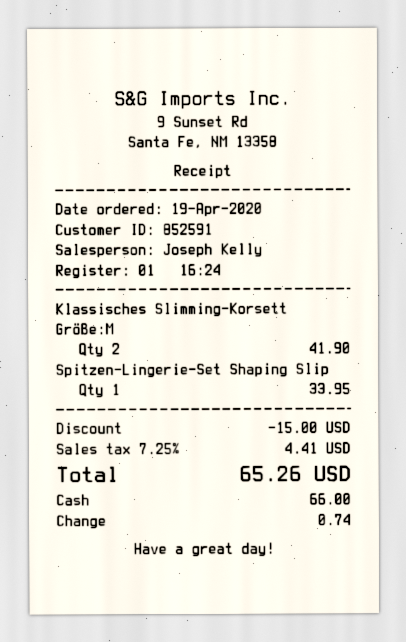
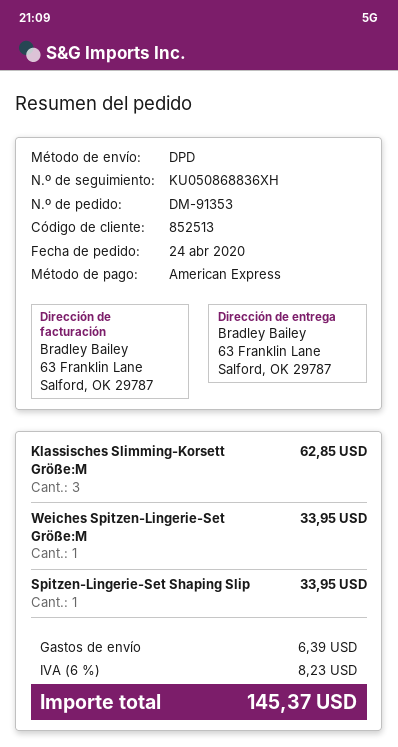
order date: 2020-04-19 -> 2020-04-24
customer number: 852591 -> 852513
payment method: cash -> American Express
Klassisches Slimming-Korsett Größe:M: 2 for 41.90 -> 3 for 62.85
Weiches Spitzen-Lingerie-Set Größe:M: none -> 1 for 33.95
discount: 15.00 -> none
shipping: none -> 6.39
tax: 7.25% = 4.41 -> 6% = 8.23
total: 65.26 -> 145.37

